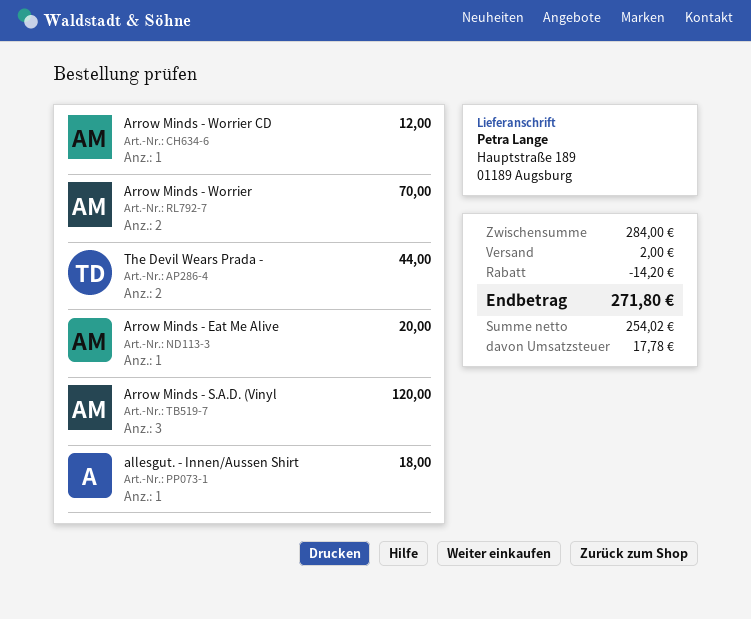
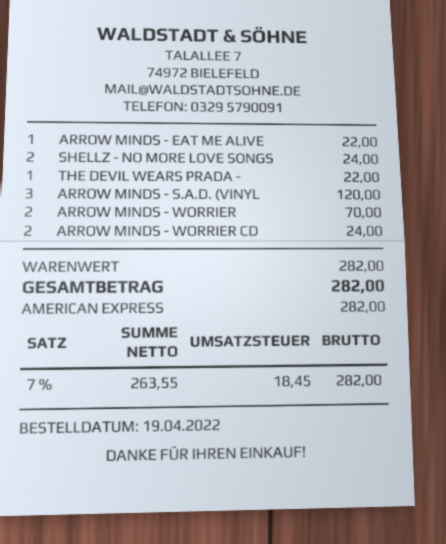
Arrow Minds - Worrier CD: 1 for 12.00 -> 2 for 24.00
The Devil Wears Prada -: 2 for 44.00 -> 1 for 22.00
Arrow Minds - Eat Me Alive: 1 for 20.00 -> 1 for 22.00
allesgut. - Innen/Aussen Shirt: 1 for 18.00 -> none
SHELLZ - NO MORE LOVE SONGS: none -> 2 for 24.00
subtotal: 284.00 -> 282.00
discount: 14.20 -> none
shipping: 2.00 -> none
net: 254.02 -> 263.55
tax: 17.78 -> 18.45
total: 271.80 -> 282.00

